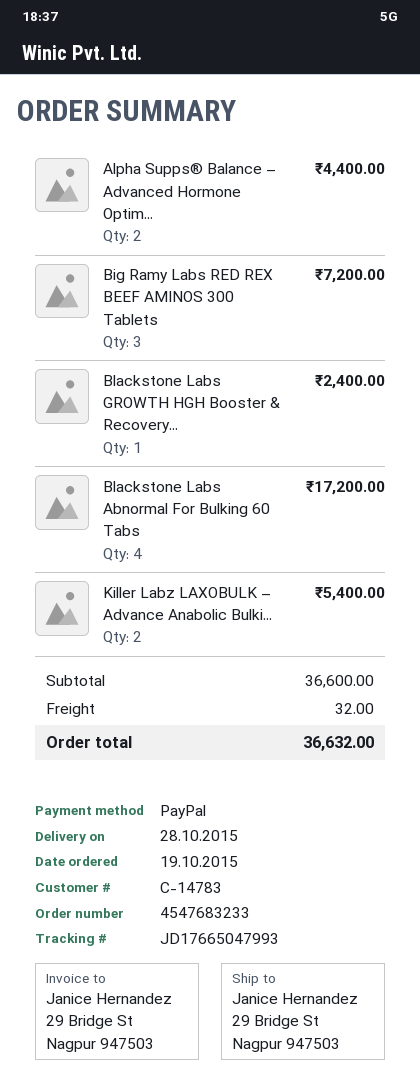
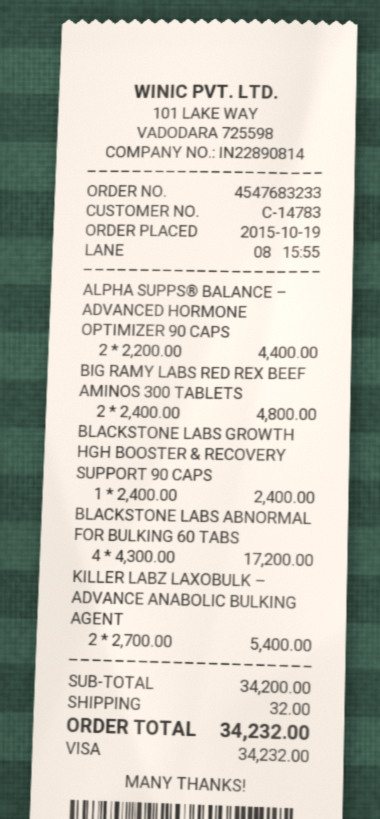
payment method: PayPal -> Visa
Big Ramy Labs RED REX BEEF AMINOS 300 Tablets: 3 for 7200.00 -> 2 for 4800.00
subtotal: 36600.00 -> 34200.00
total: 36632.00 -> 34232.00

